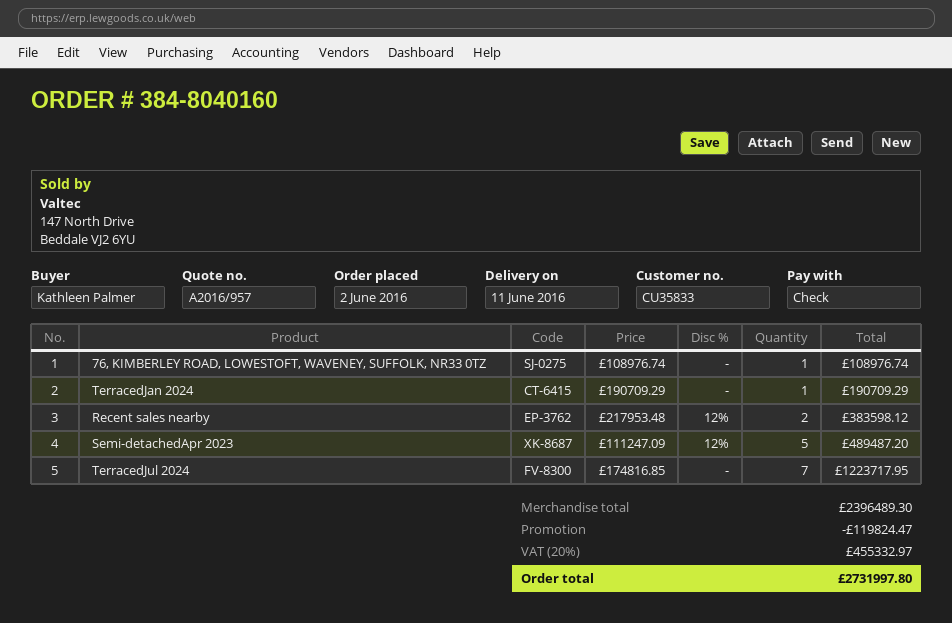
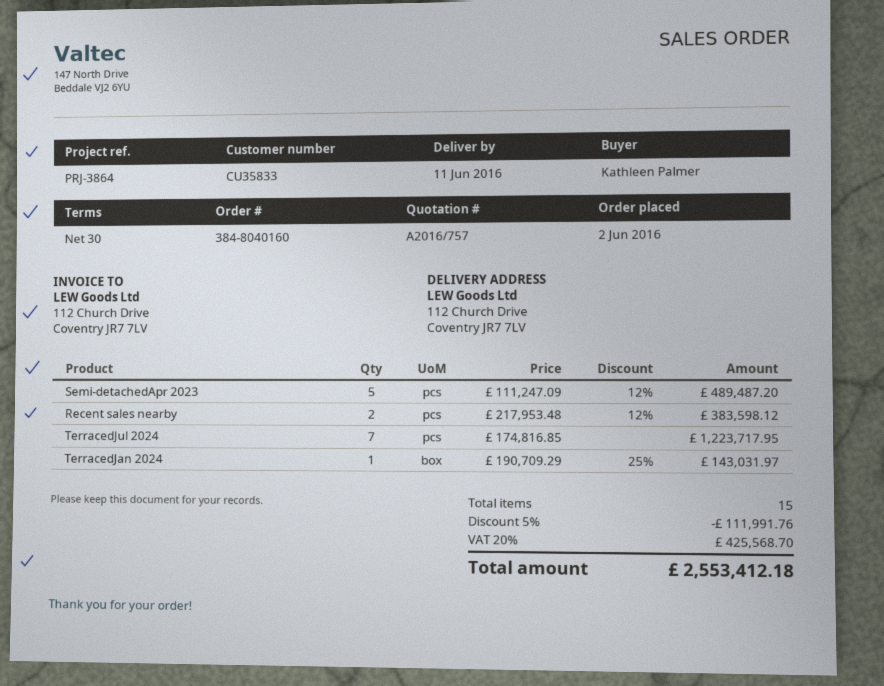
quote number: A2016/957 -> A2016/757
76, KIMBERLEY ROAD, LOWESTOFT, WAVENEY, SUFFOLK, NR33 0TZ: 1 x 108976.74 = 108976.74 -> none
TerracedJan 2024: 1 x 190709.29 = 190709.29 -> 1 x 190709.29 - 25% = 143031.97
discount: 119824.47 -> 111991.76
tax: 20% = 455332.97 -> 20% = 425568.70
total: 2731997.80 -> 2553412.18

